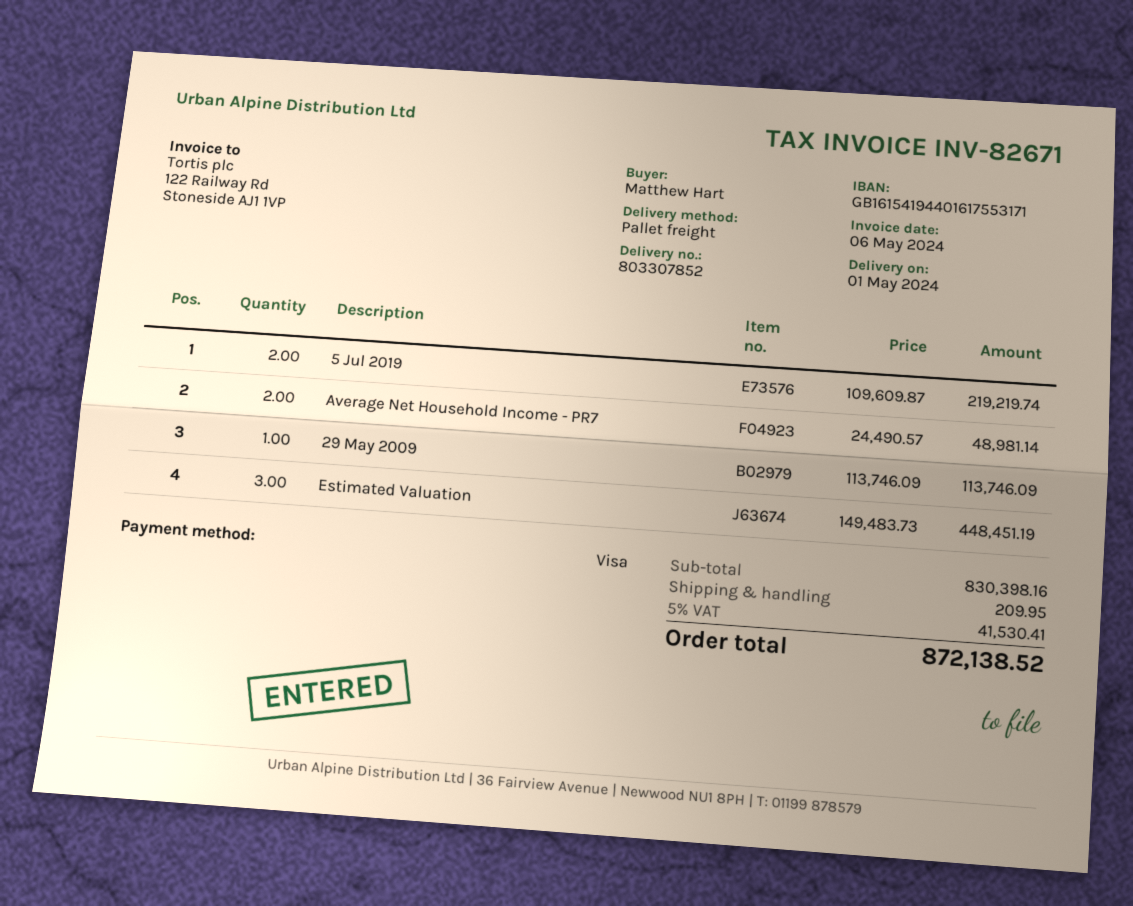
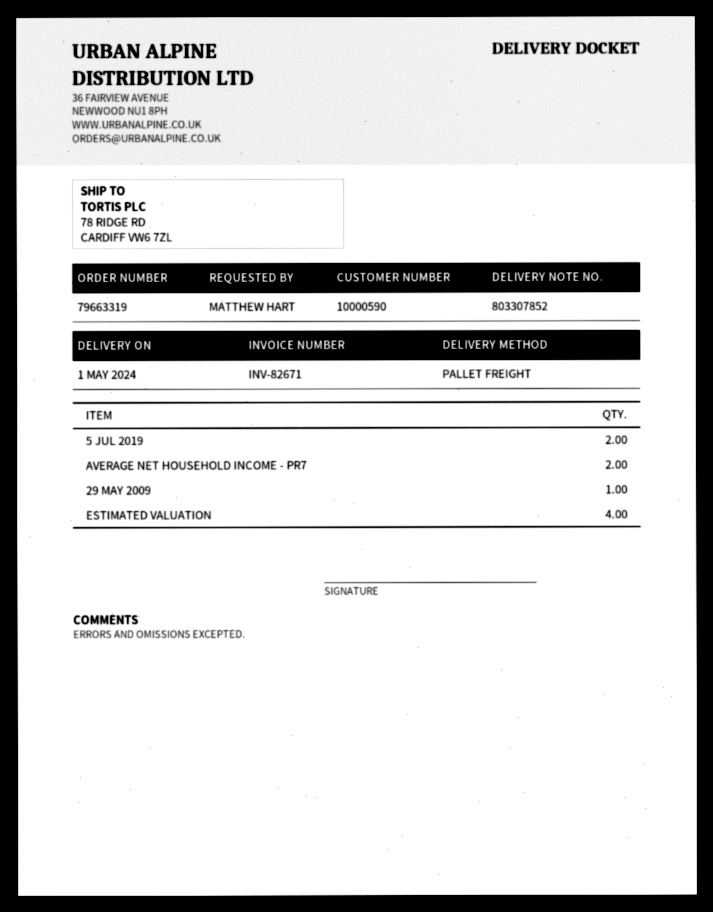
Estimated Valuation: 3 -> 4

